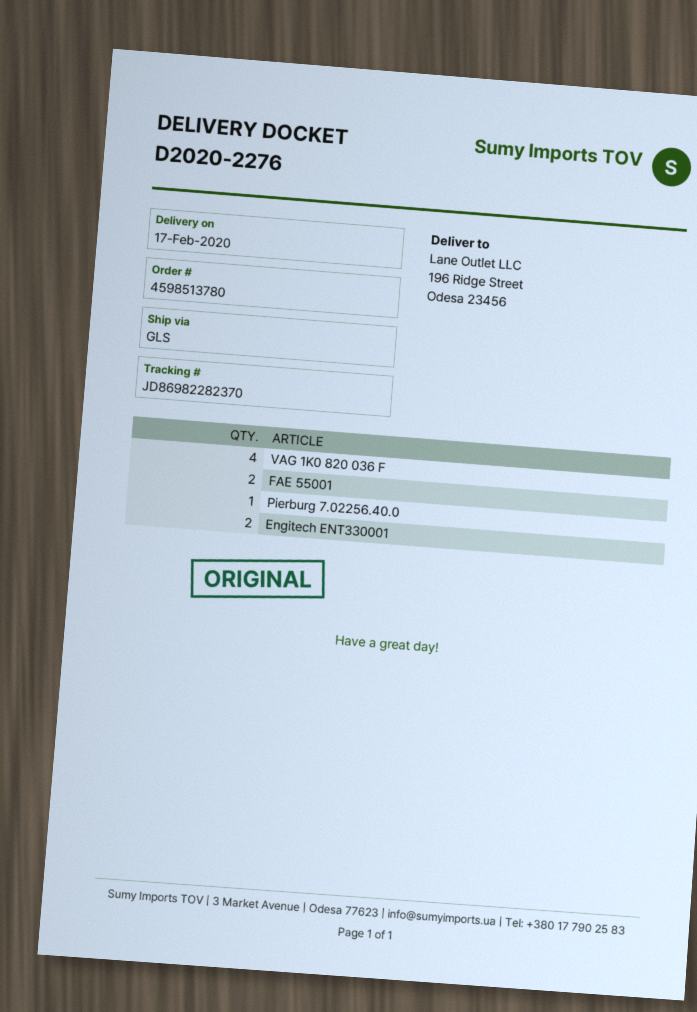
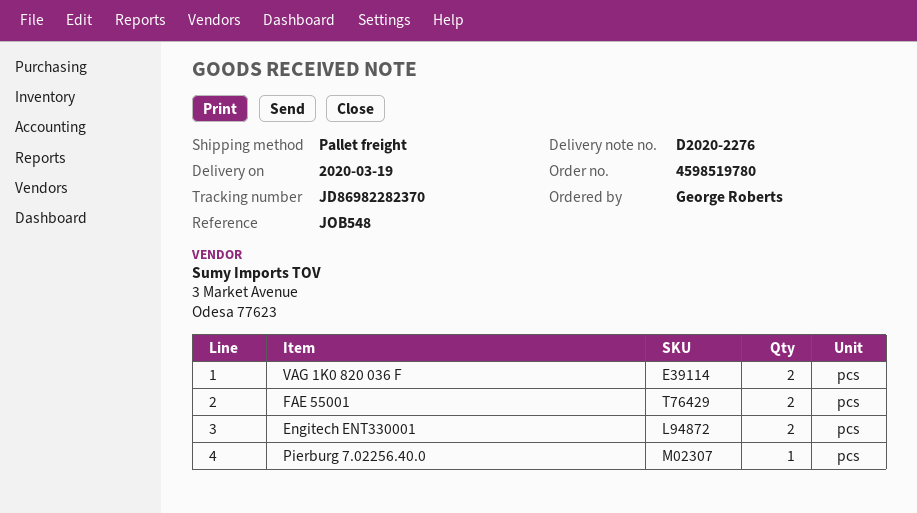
order number: 4598513780 -> 4598519780
delivery date: 2020-02-17 -> 2020-03-19
shipping method: GLS -> pallet freight
VAG 1K0 820 036 F: 4 -> 2

